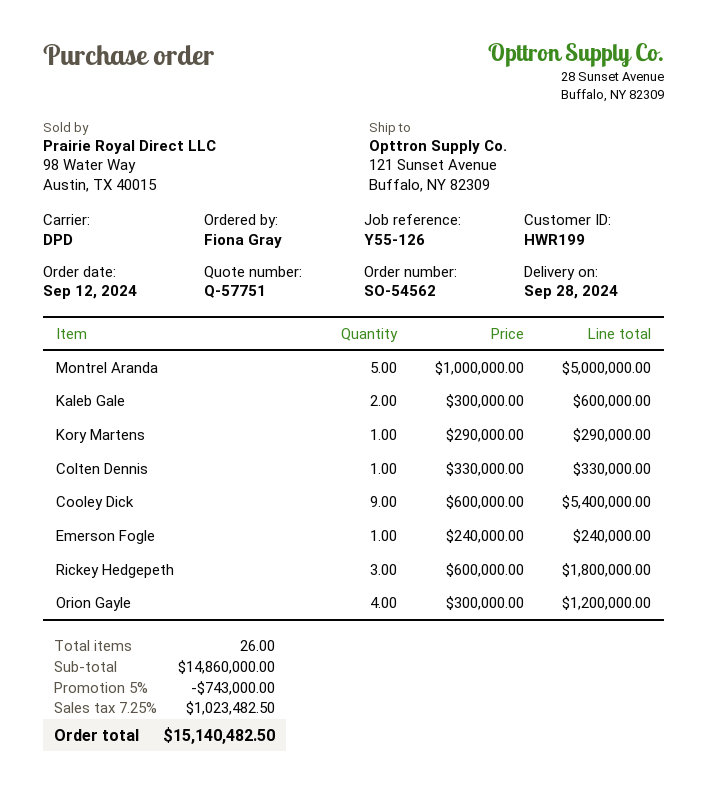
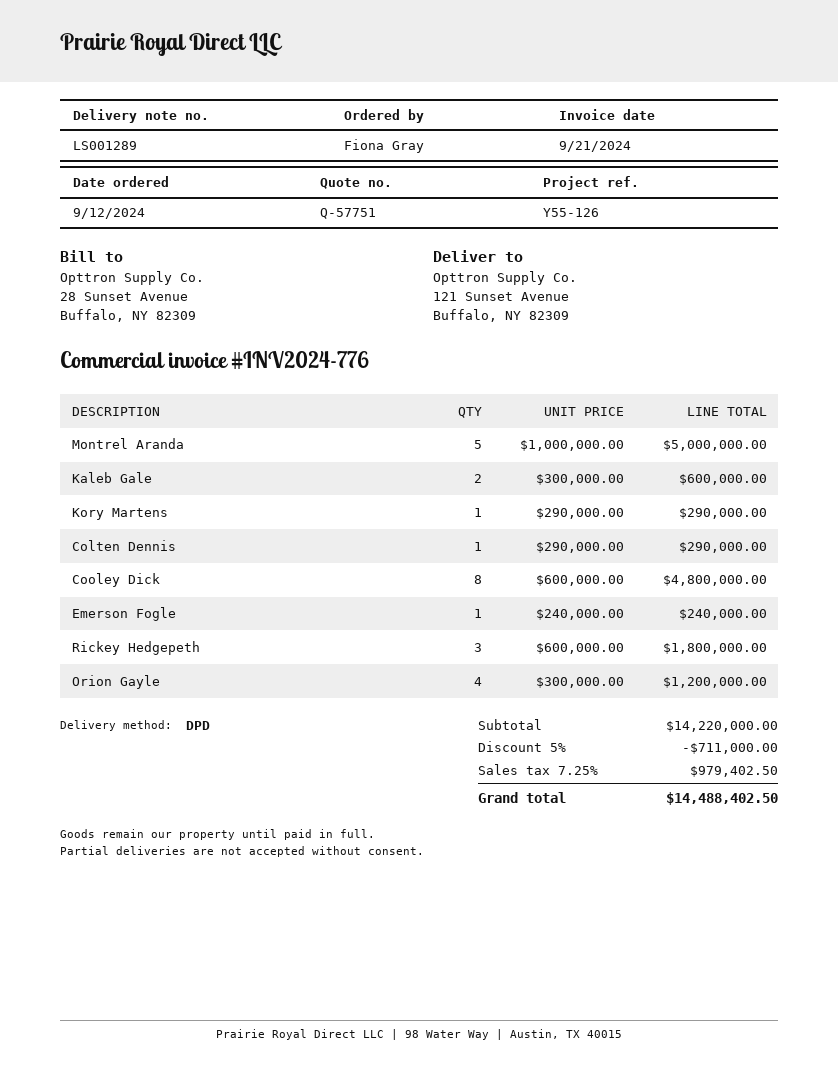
Colten Dennis: 1 x 330000.00 = 330000.00 -> 1 x 290000.00 = 290000.00
Cooley Dick: 9 x 600000.00 = 5400000.00 -> 8 x 600000.00 = 4800000.00
subtotal: 14860000.00 -> 14220000.00
discount: 5% = 743000.00 -> 5% = 711000.00
tax: 7.25% = 1023482.50 -> 7.25% = 979402.50
total: 15140482.50 -> 14488402.50

